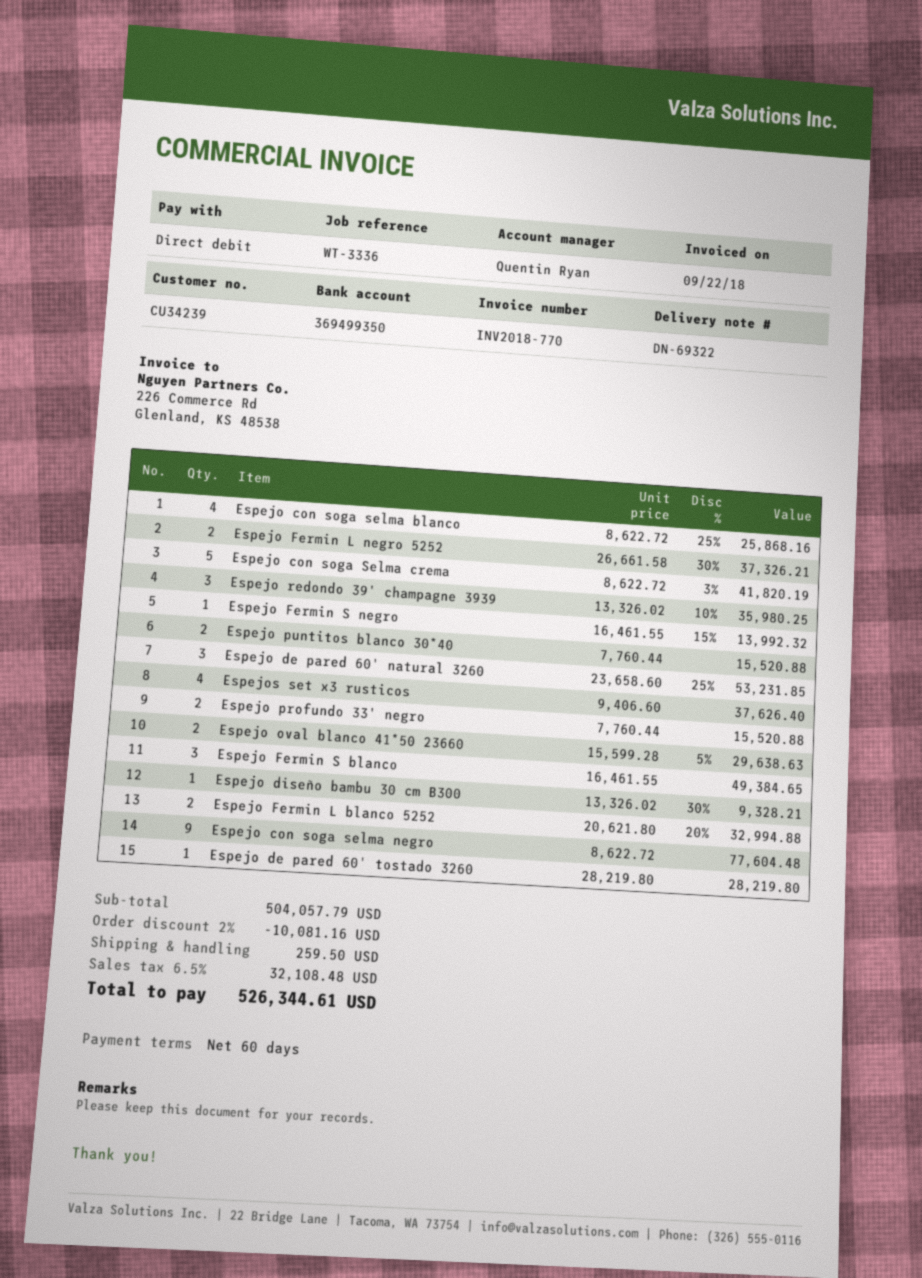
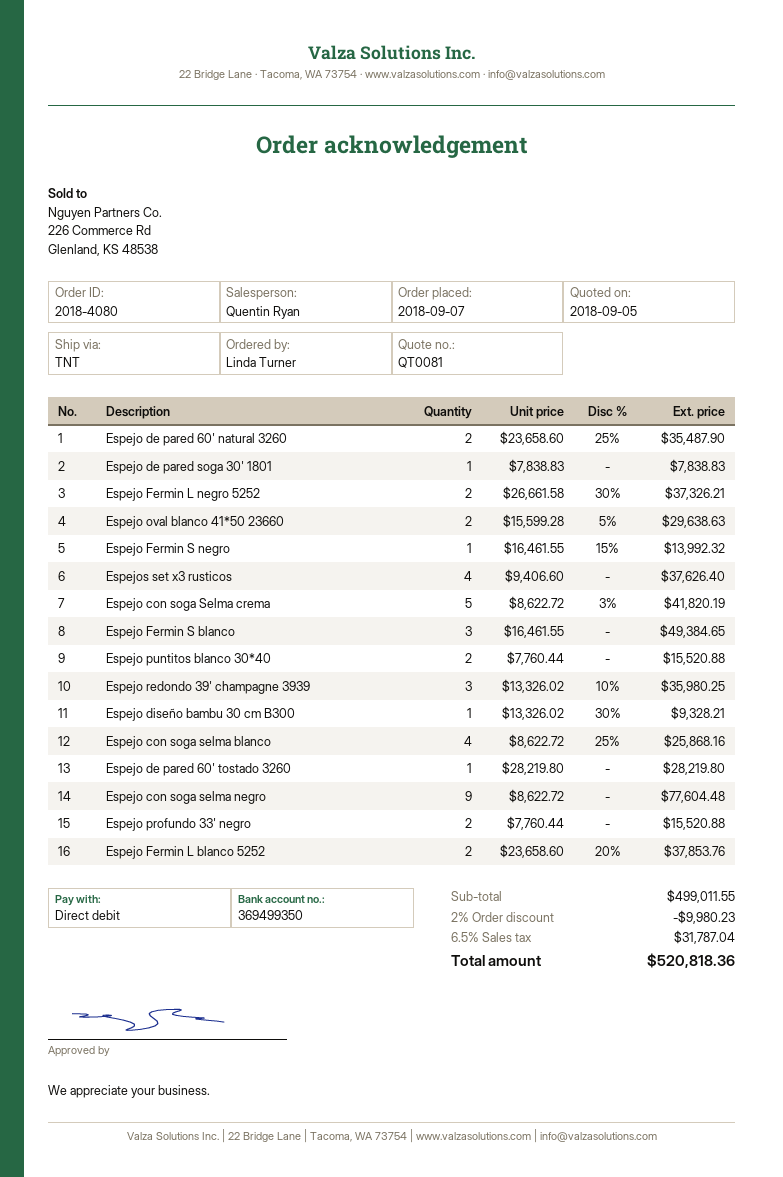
Espejo de pared 60' natural 3260: 3 x 23658.60 - 25% = 53231.85 -> 2 x 23658.60 - 25% = 35487.90
Espejo Fermin L blanco 5252: 2 x 20621.80 - 20% = 32994.88 -> 2 x 23658.60 - 20% = 37853.76
Espejo de pared soga 30' 1801: none -> 1 x 7838.83 = 7838.83
subtotal: 504057.79 -> 499011.55
discount: 2% = 10081.16 -> 2% = 9980.23
shipping: 259.50 -> none
tax: 6.5% = 32108.48 -> 6.5% = 31787.04
total: 526344.61 -> 520818.36

